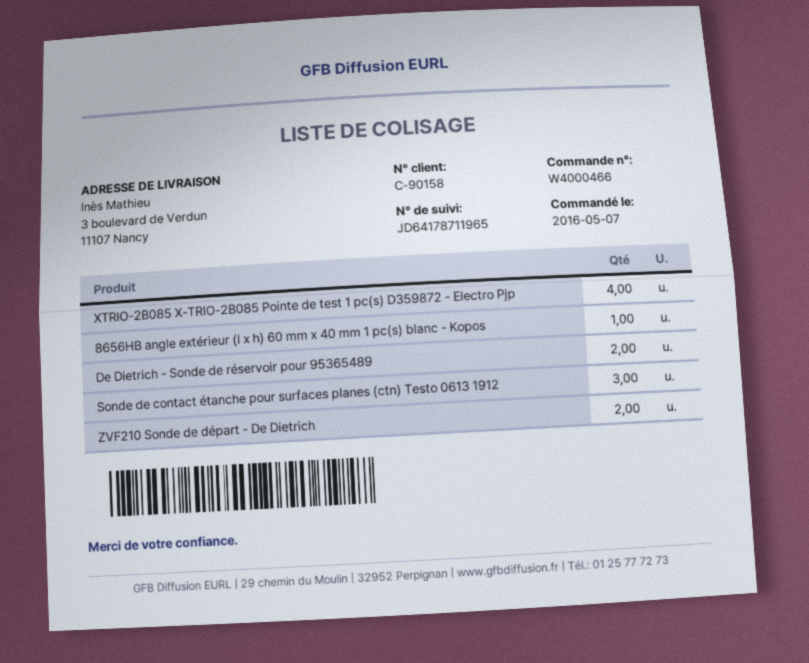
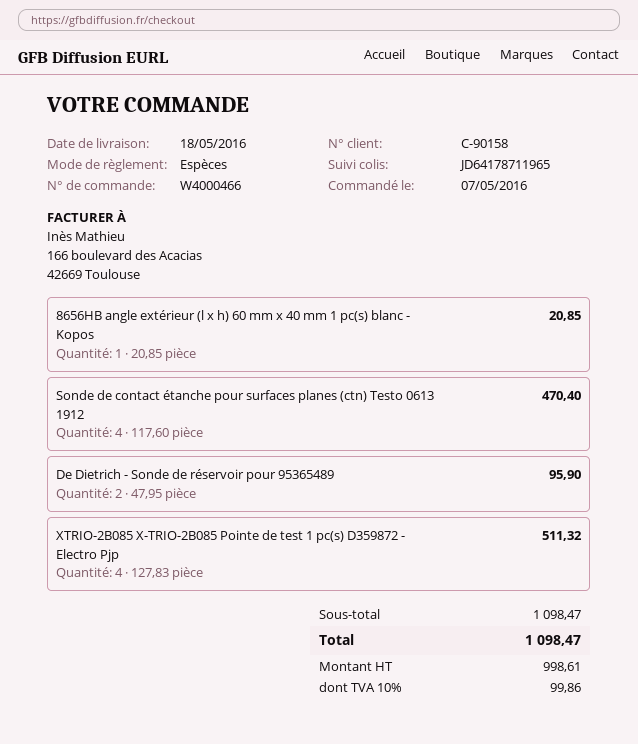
Sonde de contact étanche pour surfaces planes (ctn) Testo 0613 1912: 3 -> 4
ZVF210 Sonde de départ - De Dietrich: 2 -> none

